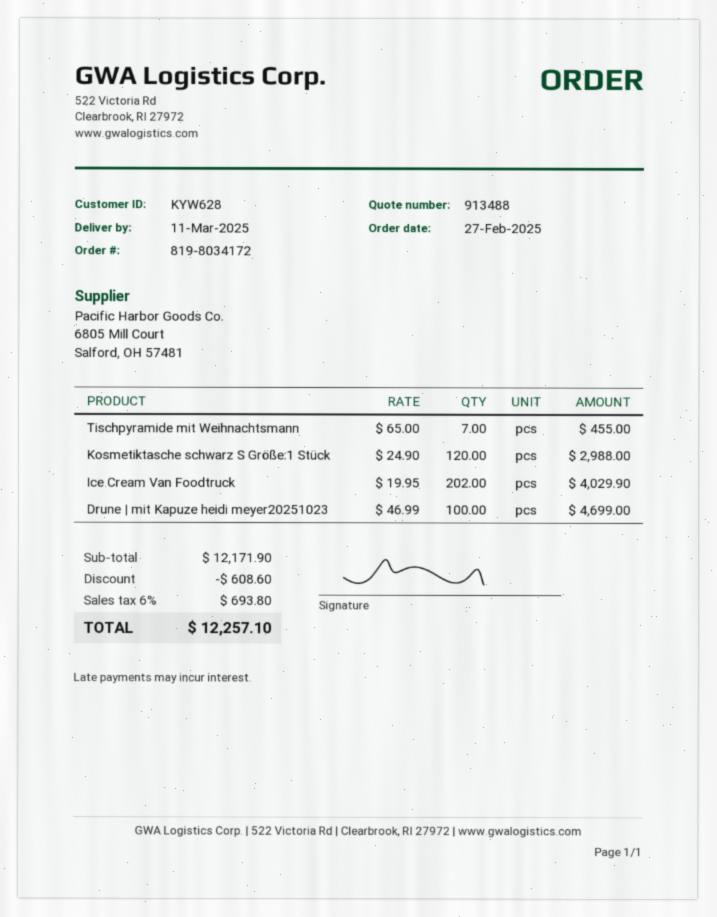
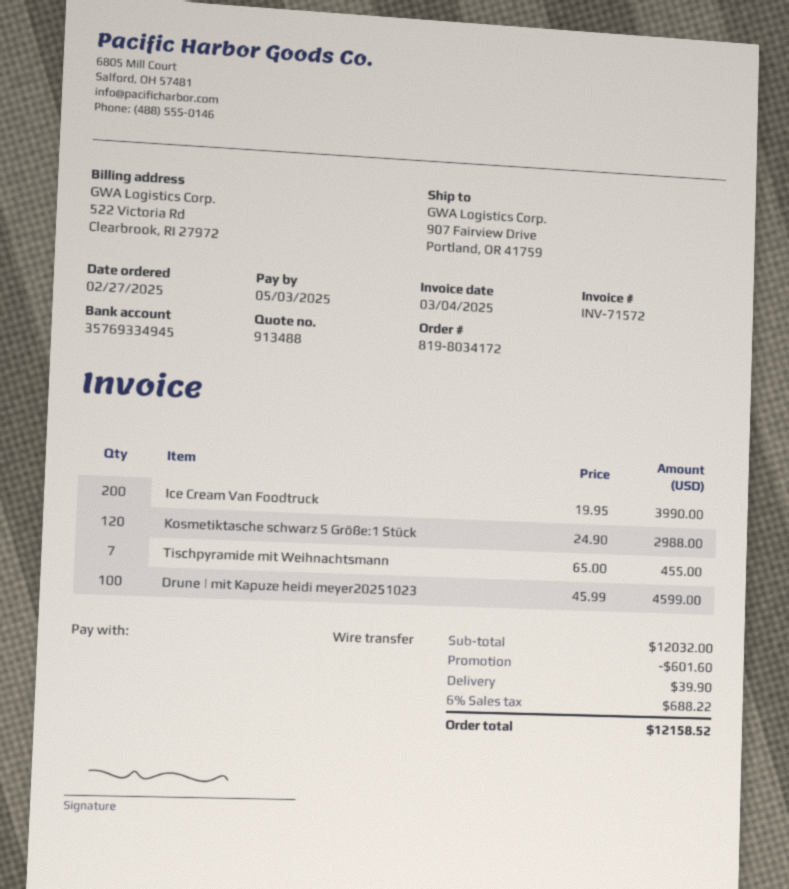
Ice Cream Van Foodtruck: 202 x 19.95 = 4029.90 -> 200 x 19.95 = 3990.00
Drune | mit Kapuze heidi meyer20251023: 100 x 46.99 = 4699.00 -> 100 x 45.99 = 4599.00
subtotal: 12171.90 -> 12032.00
discount: 608.60 -> 601.60
shipping: none -> 39.90
tax: 6% = 693.80 -> 6% = 688.22
total: 12257.10 -> 12158.52

